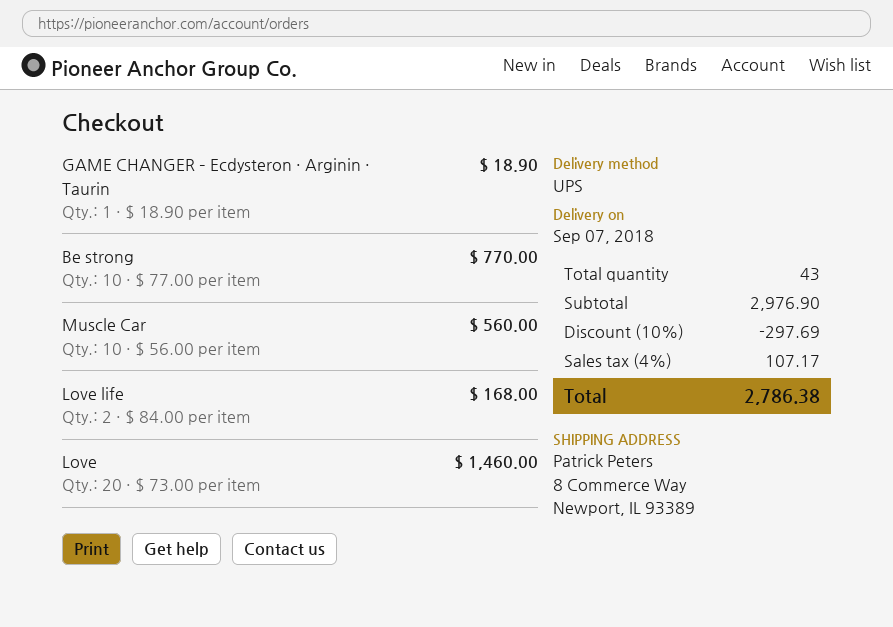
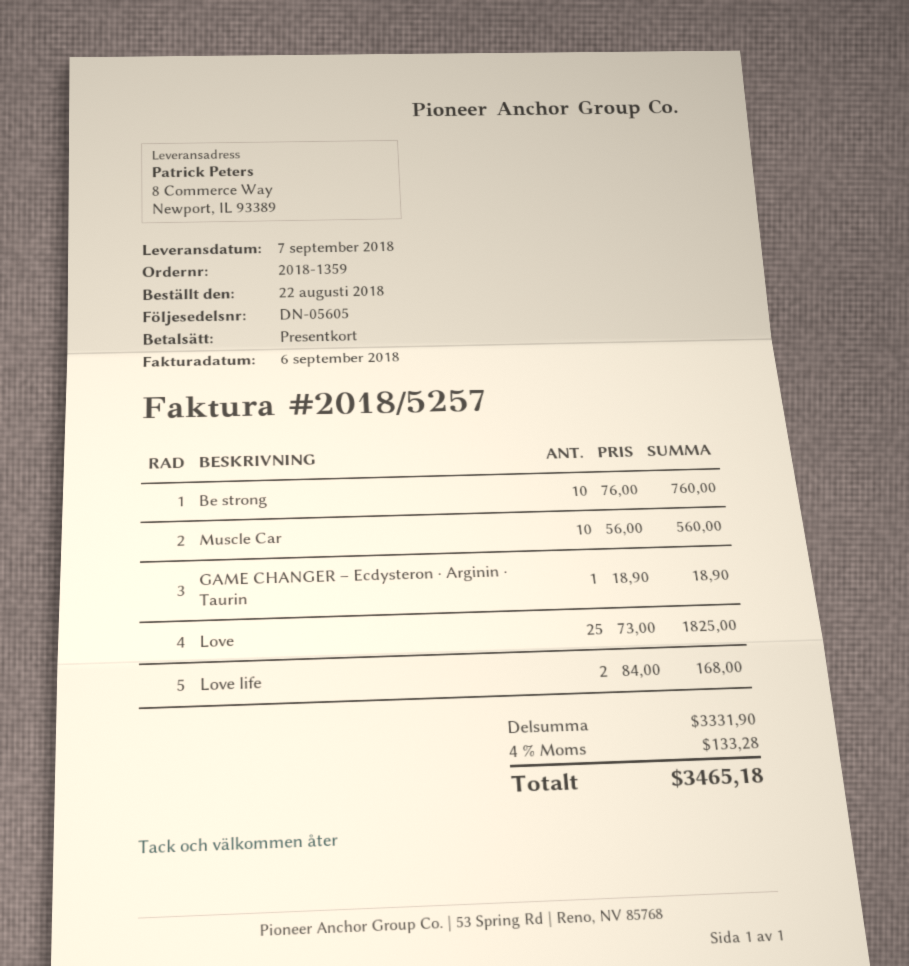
Be strong: 10 x 77.00 = 770.00 -> 10 x 76.00 = 760.00
Love: 20 x 73.00 = 1460.00 -> 25 x 73.00 = 1825.00
subtotal: 2976.90 -> 3331.90
discount: 10% = 297.69 -> none
tax: 4% = 107.17 -> 4% = 133.28
total: 2786.38 -> 3465.18

